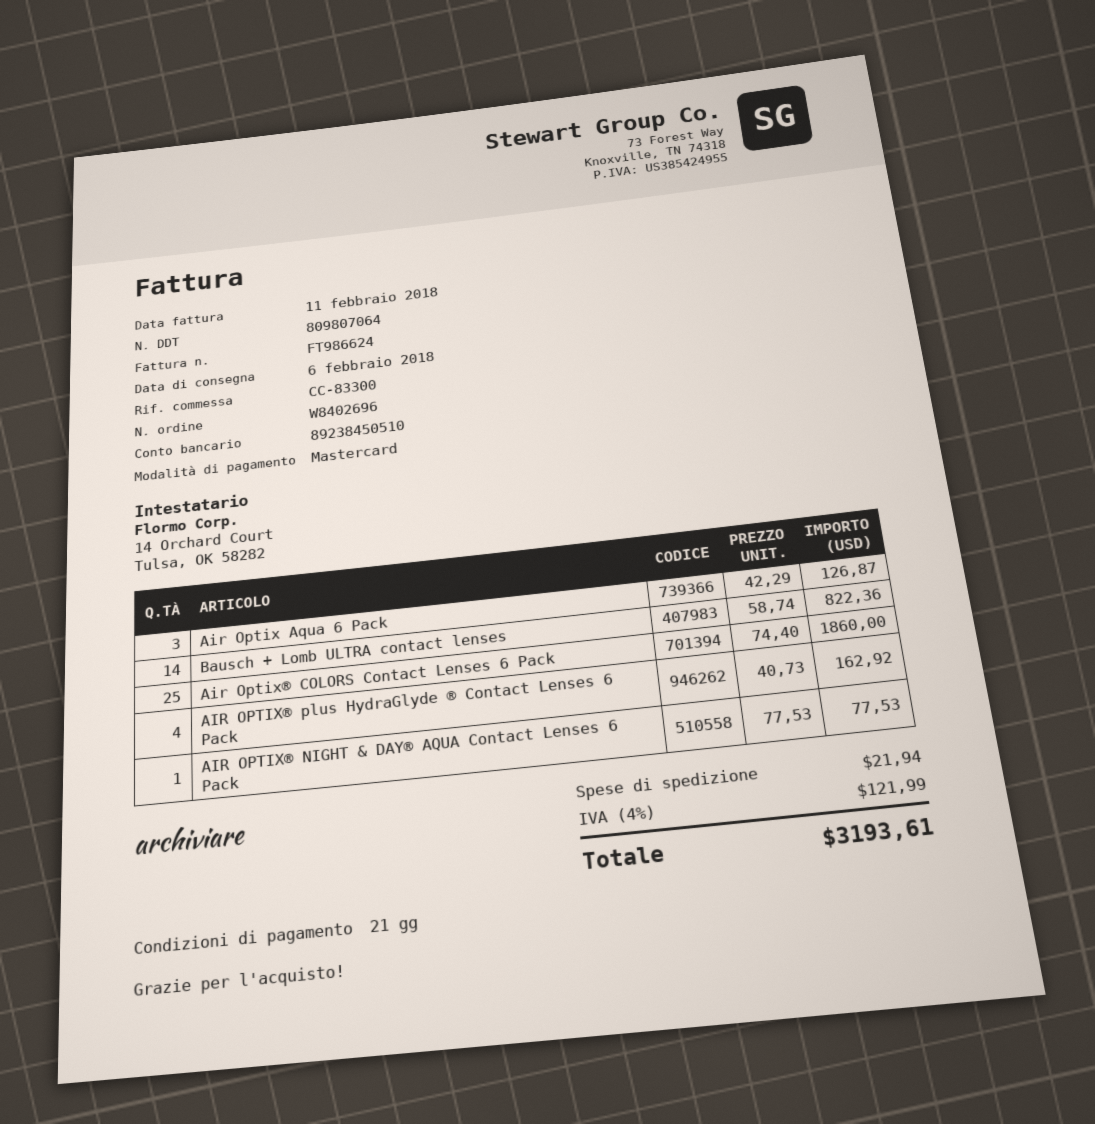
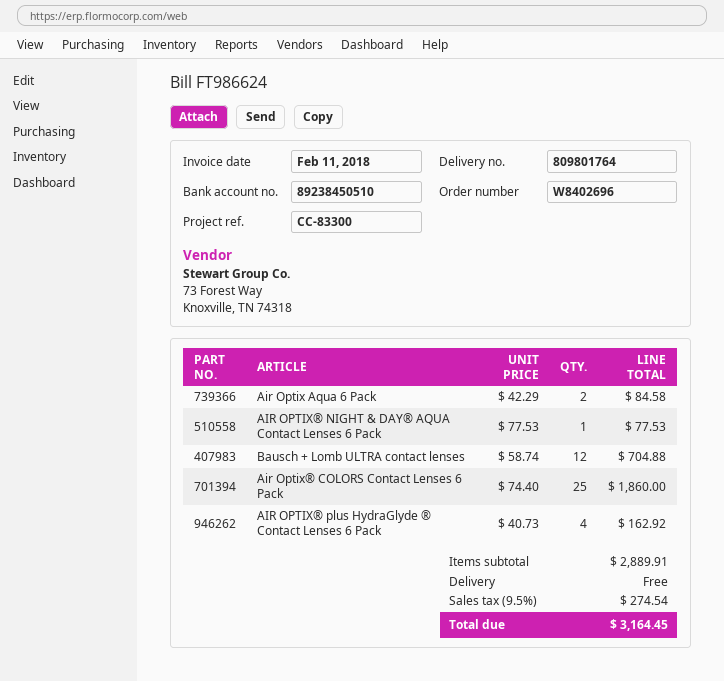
delivery note number: 809807064 -> 809801764
Air Optix Aqua 6 Pack: 3 x 42.29 = 126.87 -> 2 x 42.29 = 84.58
Bausch + Lomb ULTRA contact lenses: 14 x 58.74 = 822.36 -> 12 x 58.74 = 704.88
shipping: 21.94 -> 0.00
tax: 4% = 121.99 -> 9.5% = 274.54
total: 3193.61 -> 3164.45

